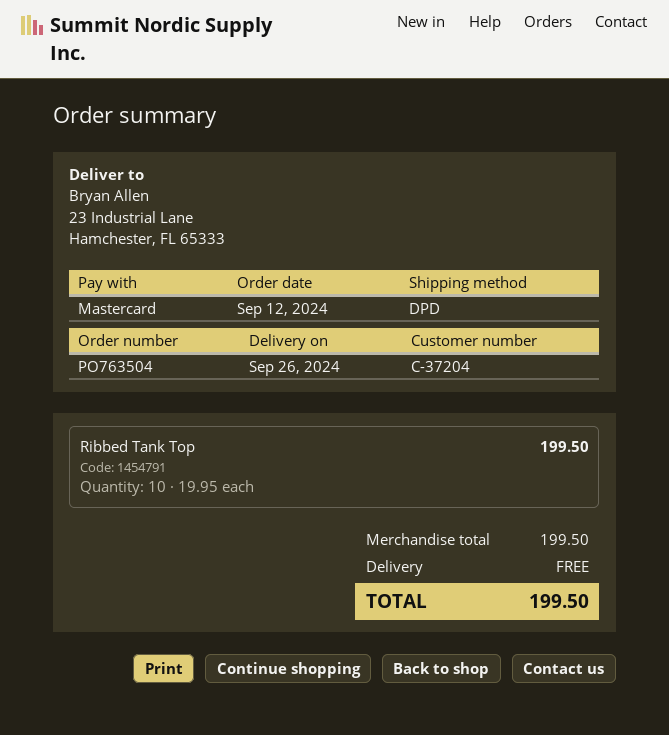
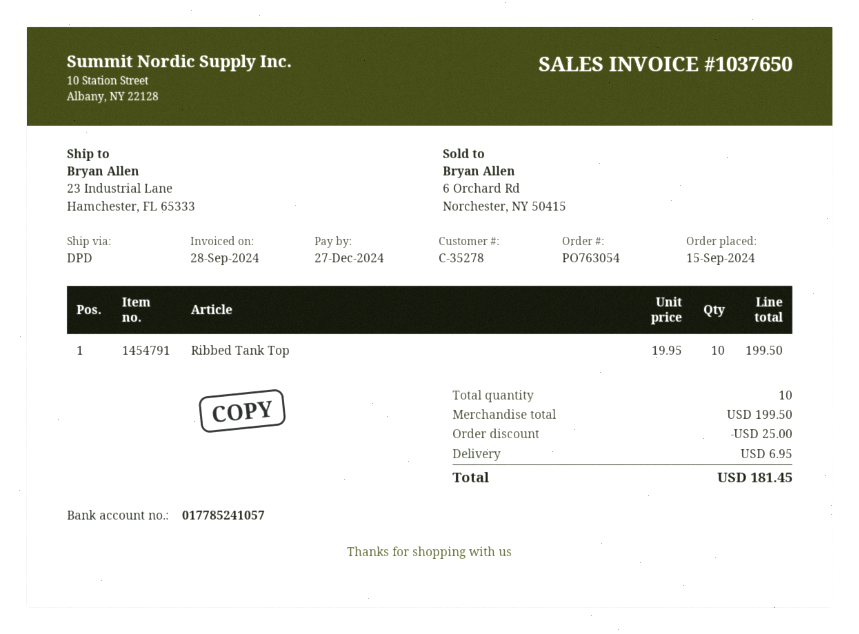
order number: PO763504 -> PO763054
order date: 2024-09-12 -> 2024-09-15
customer number: C-37204 -> C-35278
discount: none -> 25.00
shipping: 0.00 -> 6.95
total: 199.50 -> 181.45

